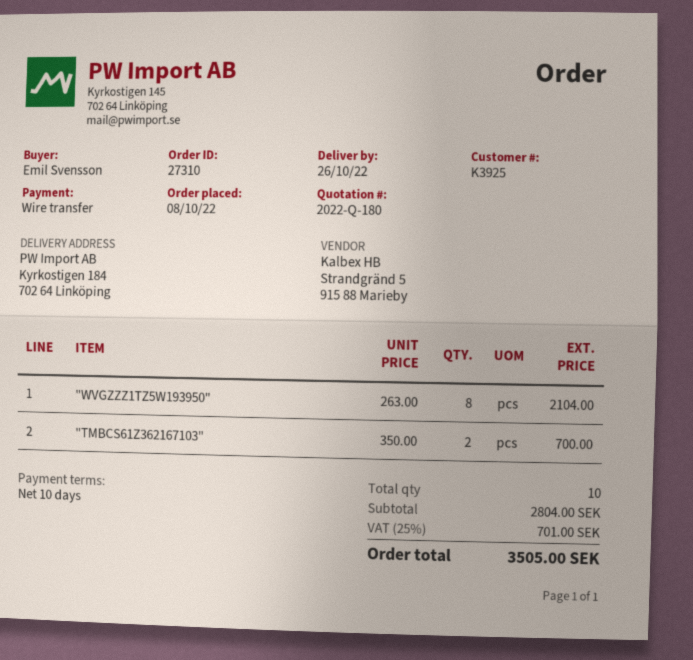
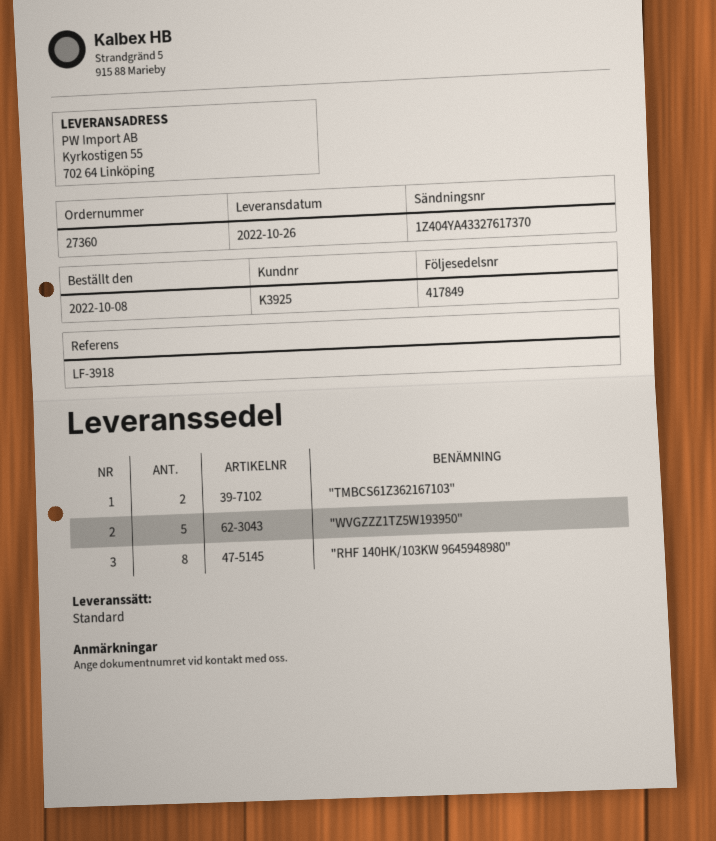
order number: 27310 -> 27360
ship to: Kyrkostigen 184, 702 64 Linköping -> Kyrkostigen 55, 702 64 Linköping
"WVGZZZ1TZ5W193950": 8 -> 5
"RHF 140HK/103KW 9645948980": none -> 8

